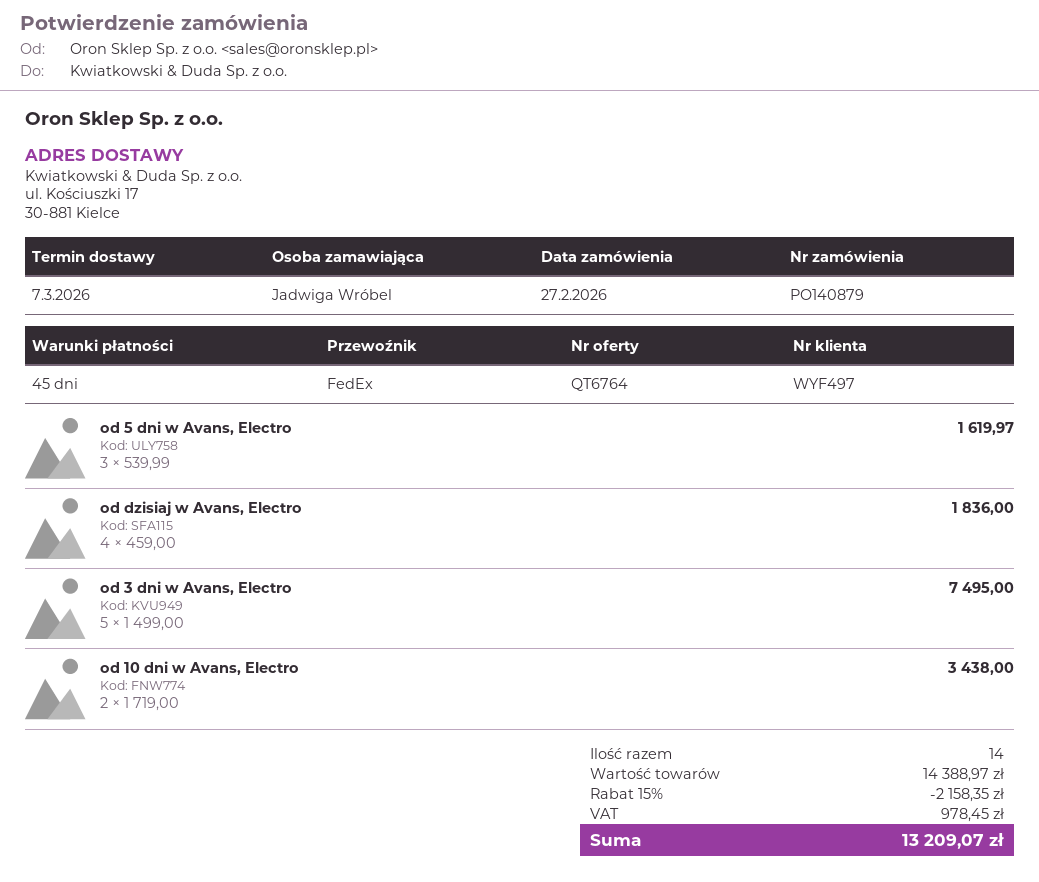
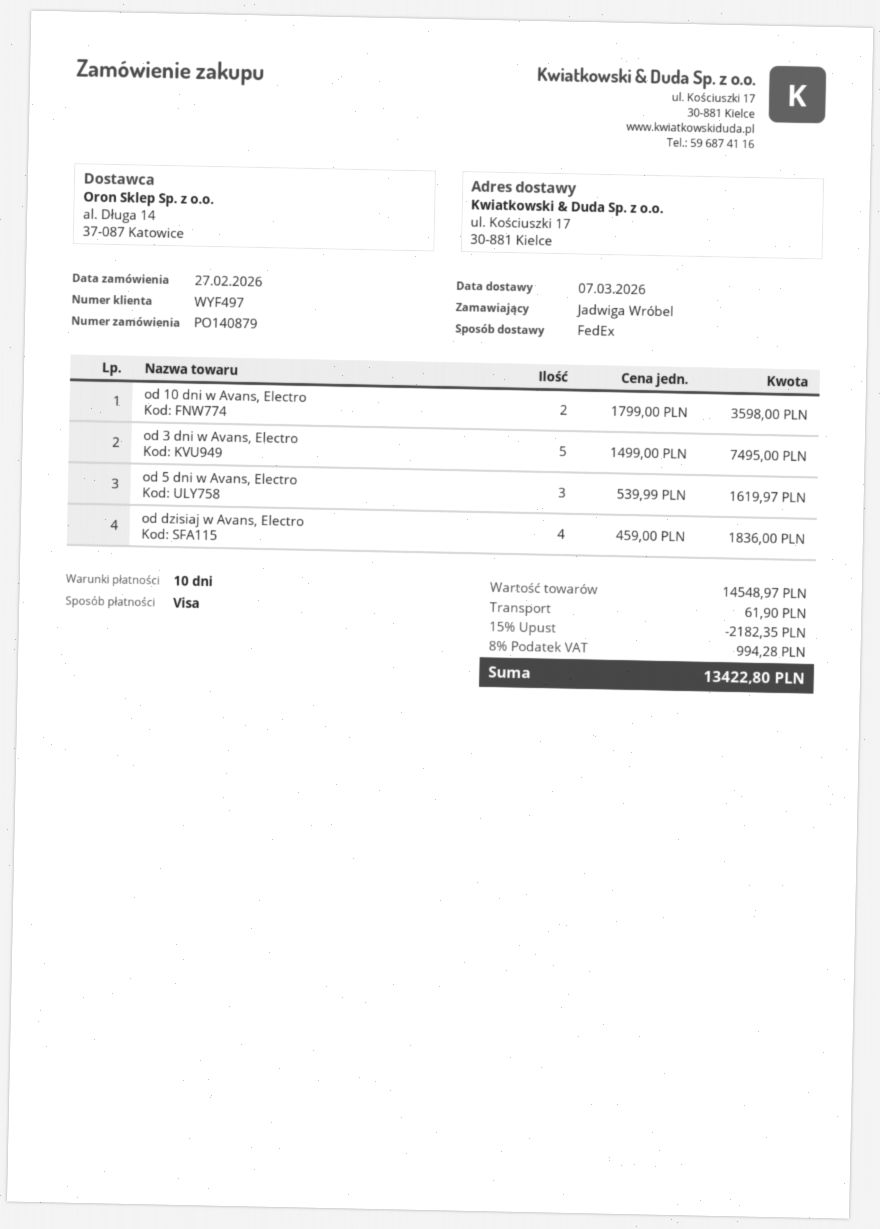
payment terms: 45 days -> 10 days
od 10 dni w Avans, Electro: 2 x 1719.00 = 3438.00 -> 2 x 1799.00 = 3598.00
subtotal: 14388.97 -> 14548.97
discount: 15% = 2158.35 -> 15% = 2182.35
shipping: none -> 61.90
tax: 978.45 -> 994.28
total: 13209.07 -> 13422.80

